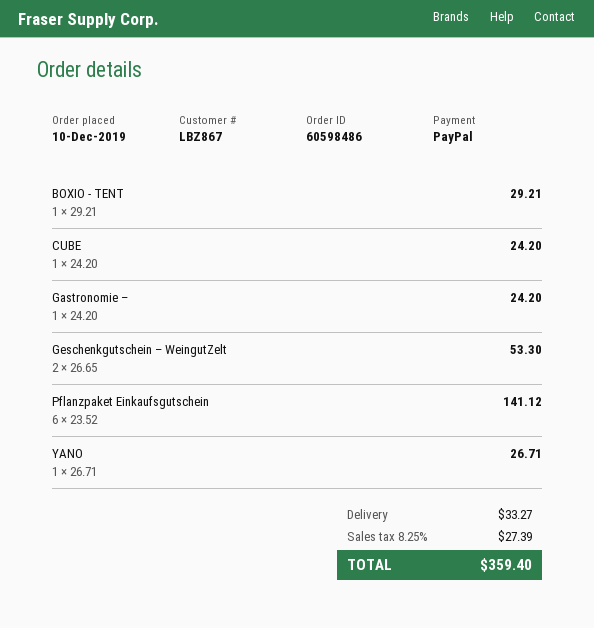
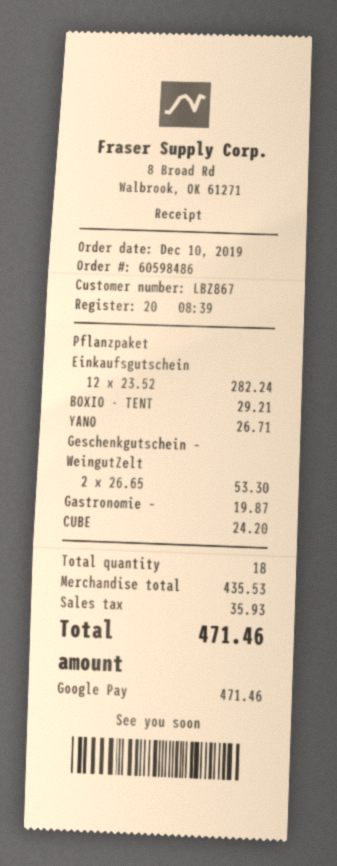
payment method: PayPal -> Google Pay
Gastronomie –: 1 x 24.20 = 24.20 -> 1 x 19.87 = 19.87
Pflanzpaket Einkaufsgutschein: 6 x 23.52 = 141.12 -> 12 x 23.52 = 282.24
shipping: 33.27 -> none
tax: 27.39 -> 35.93
total: 359.40 -> 471.46

